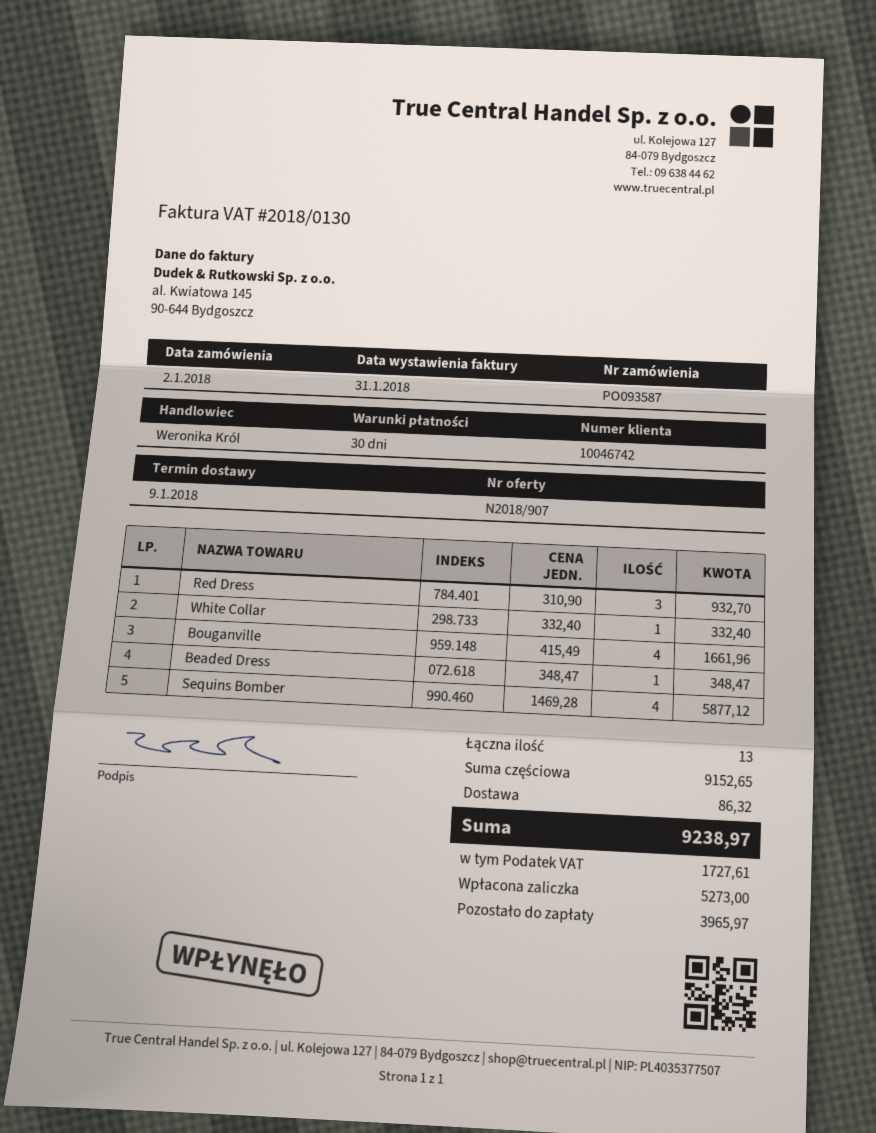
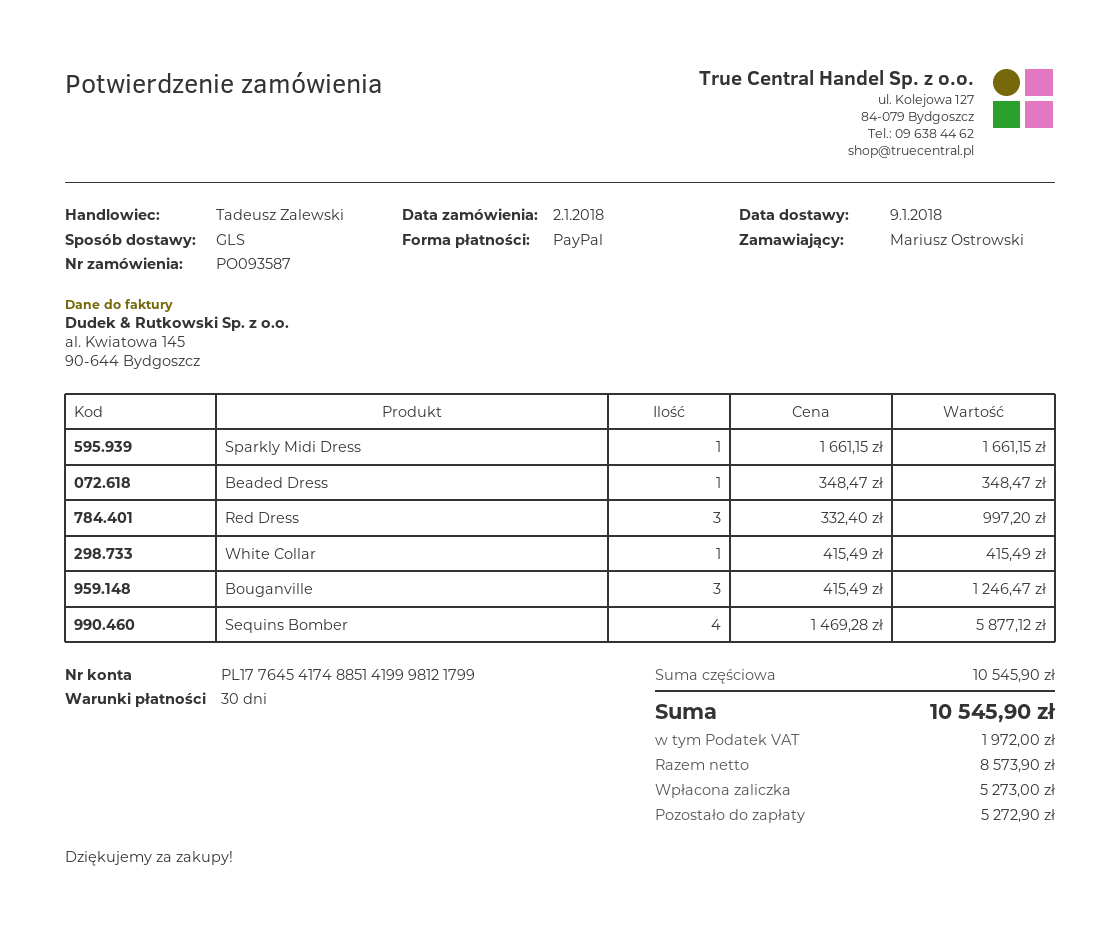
sales rep: Weronika Król -> Tadeusz Zalewski
Red Dress: 3 x 310.90 = 932.70 -> 3 x 332.40 = 997.20
White Collar: 1 x 332.40 = 332.40 -> 1 x 415.49 = 415.49
Bouganville: 4 x 415.49 = 1661.96 -> 3 x 415.49 = 1246.47
Sparkly Midi Dress: none -> 1 x 1661.15 = 1661.15
subtotal: 9152.65 -> 10545.90
shipping: 86.32 -> none
tax: 1727.61 -> 1972.00
total: 9238.97 -> 10545.90
balance: 3965.97 -> 5272.90

